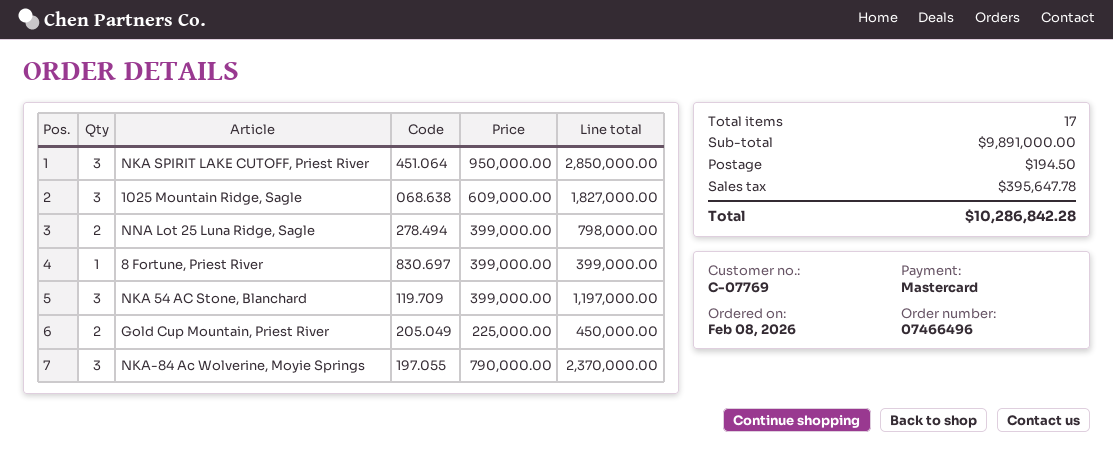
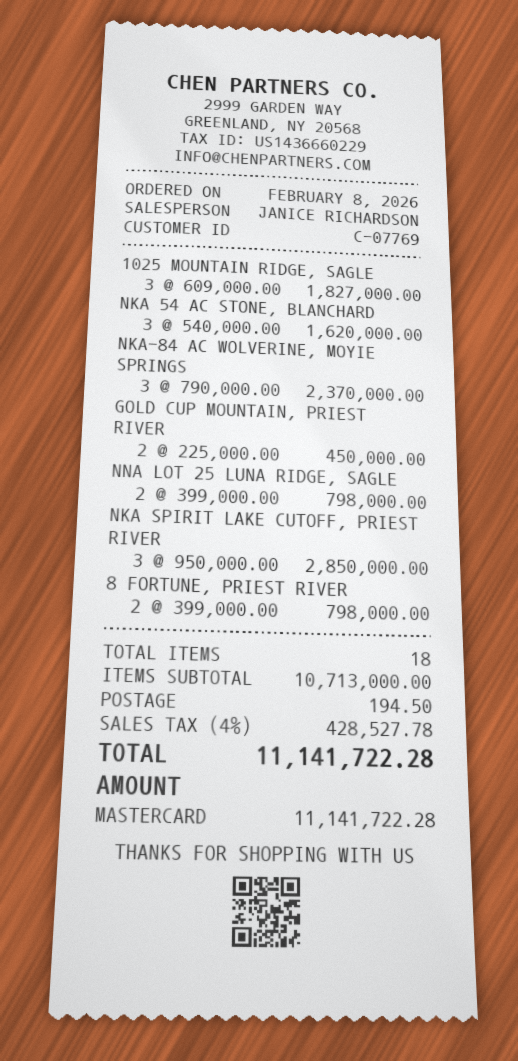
8 Fortune, Priest River: 1 x 399000.00 = 399000.00 -> 2 x 399000.00 = 798000.00
NKA 54 AC Stone, Blanchard: 3 x 399000.00 = 1197000.00 -> 3 x 540000.00 = 1620000.00
total quantity: 17 -> 18
subtotal: 9891000.00 -> 10713000.00
tax: 395647.78 -> 428527.78
total: 10286842.28 -> 11141722.28

